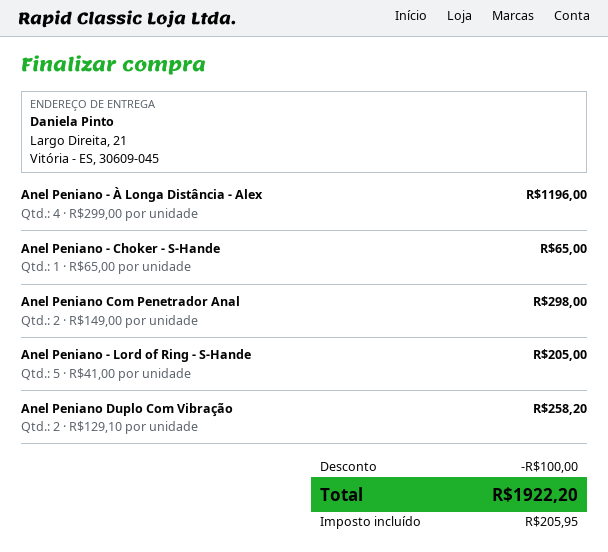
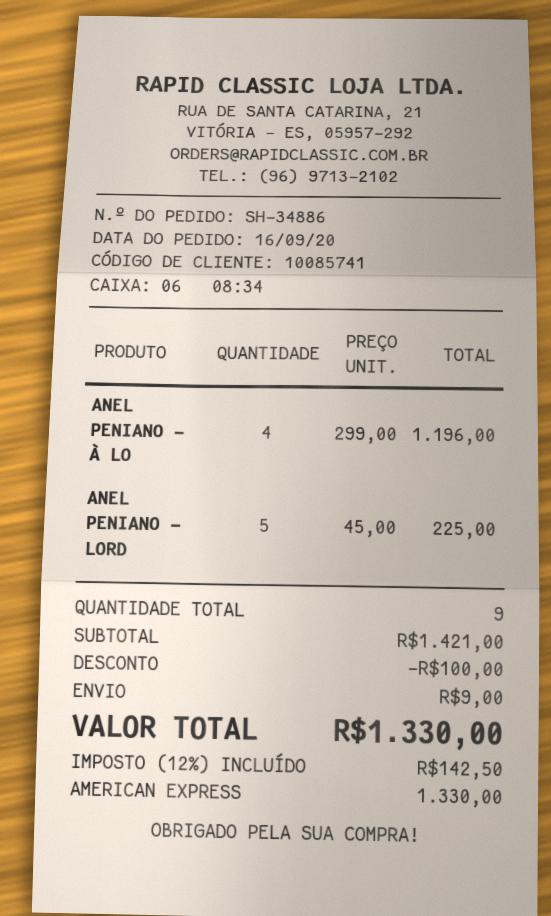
Anel Peniano - Choker - S-Hande: 1 x 65.00 = 65.00 -> none
Anel Peniano Com Penetrador Anal: 2 x 149.00 = 298.00 -> none
Anel Peniano - Lord of Ring - S-Hande: 5 x 41.00 = 205.00 -> 5 x 45.00 = 225.00
Anel Peniano Duplo Com Vibração: 2 x 129.10 = 258.20 -> none
shipping: none -> 9.00
tax: 205.95 -> 142.50
total: 1922.20 -> 1330.00

